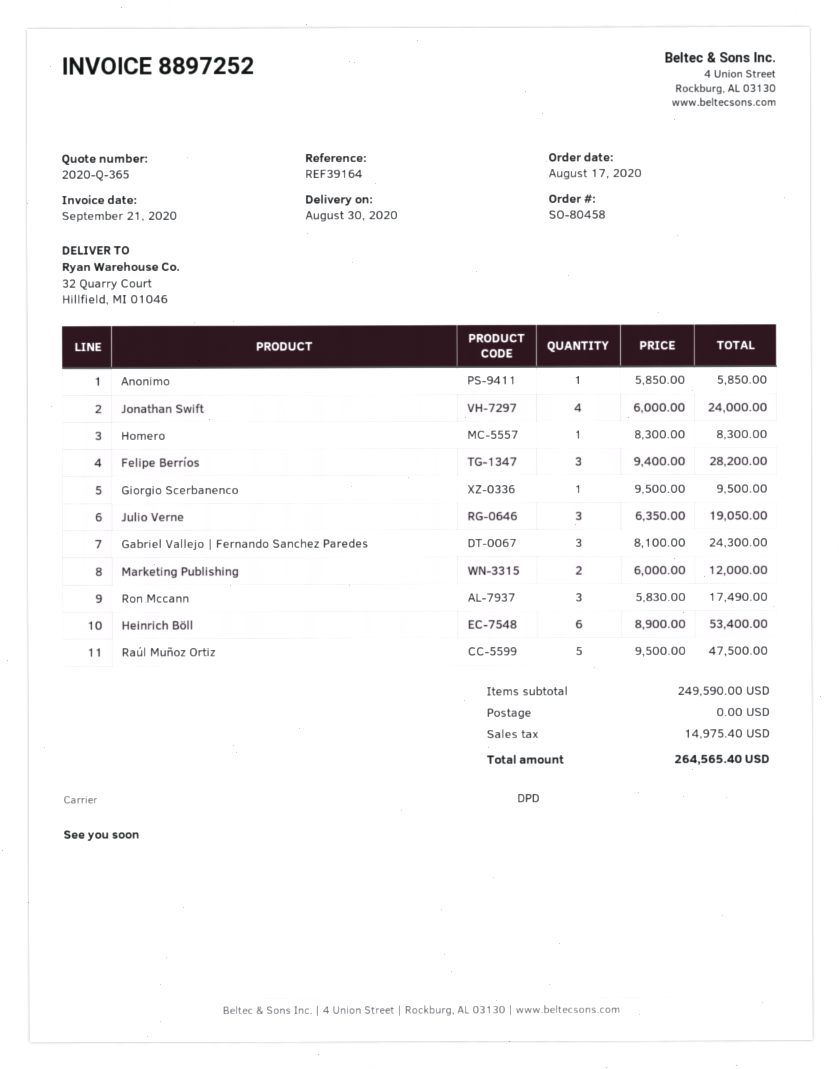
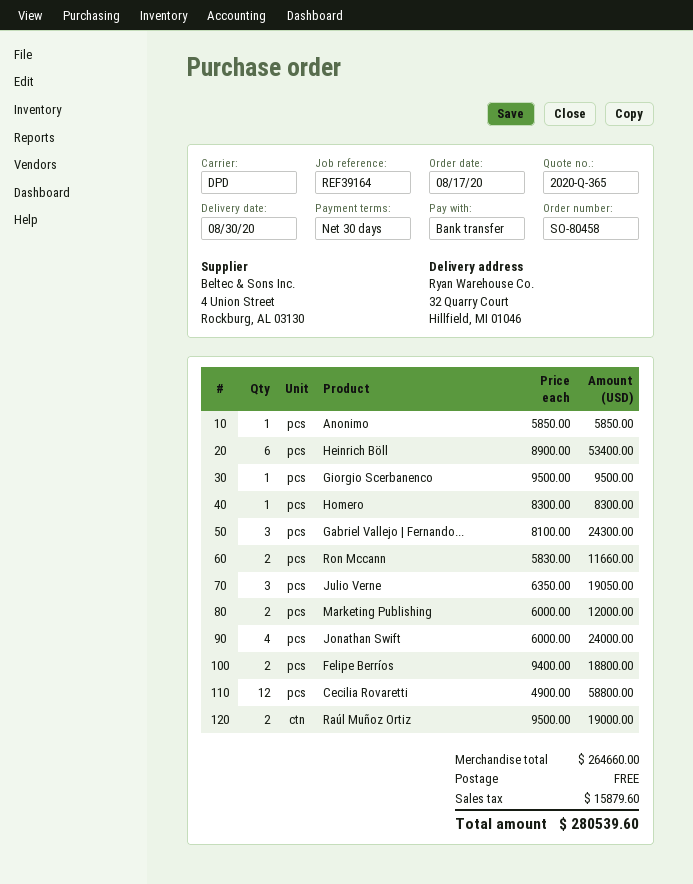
Felipe Berríos: 3 x 9400.00 = 28200.00 -> 2 x 9400.00 = 18800.00
Ron Mccann: 3 x 5830.00 = 17490.00 -> 2 x 5830.00 = 11660.00
Raúl Muñoz Ortiz: 5 x 9500.00 = 47500.00 -> 2 x 9500.00 = 19000.00
Cecilia Rovaretti: none -> 12 x 4900.00 = 58800.00
subtotal: 249590.00 -> 264660.00
tax: 14975.40 -> 15879.60
total: 264565.40 -> 280539.60

